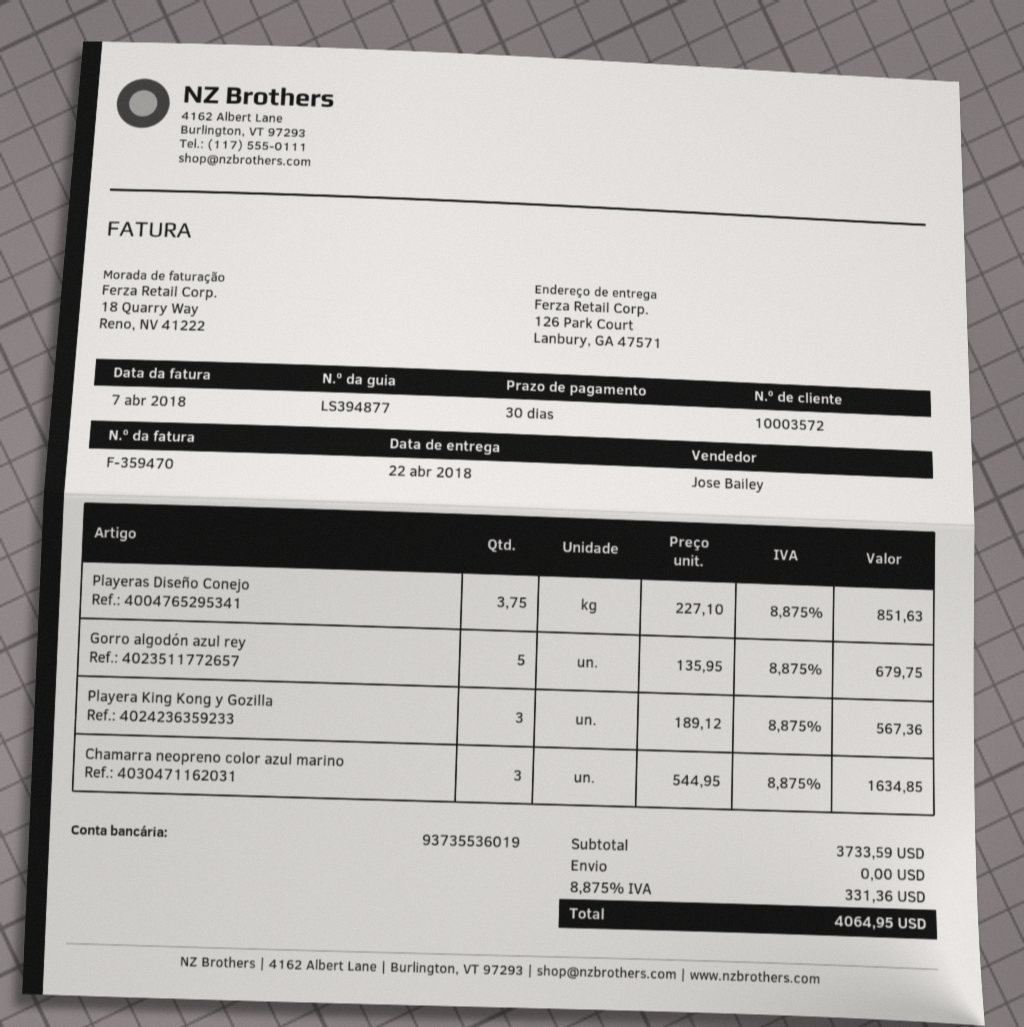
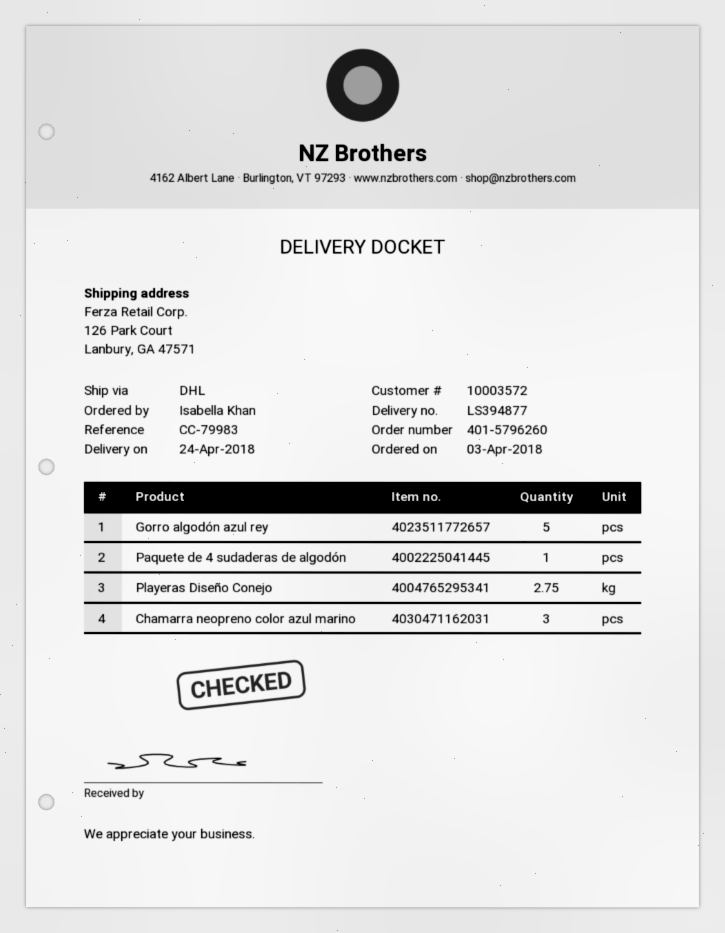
delivery date: 2018-04-22 -> 2018-04-24
Playeras Diseño Conejo: 3.75 -> 2.75
Playera King Kong y Gozilla: 3 -> none
Paquete de 4 sudaderas de algodón: none -> 1

